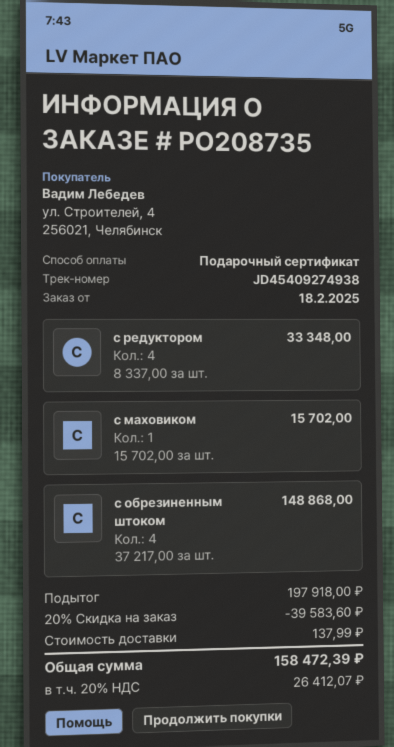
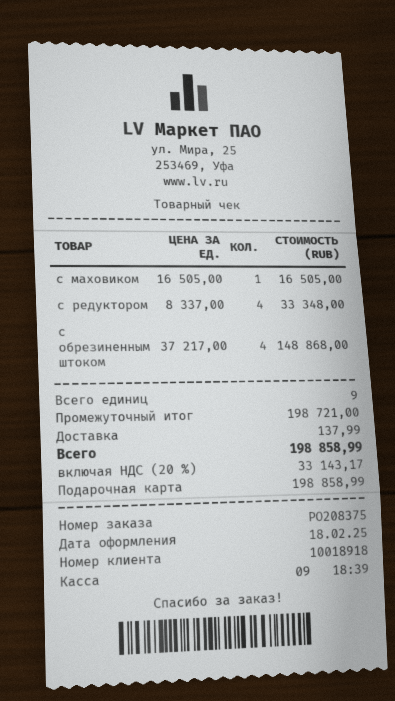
order number: PO208735 -> PO208375
с маховиком: 1 x 15702.00 = 15702.00 -> 1 x 16505.00 = 16505.00
subtotal: 197918.00 -> 198721.00
discount: 20% = 39583.60 -> none
tax: 20% = 26412.07 -> 20% = 33143.17
total: 158472.39 -> 198858.99

